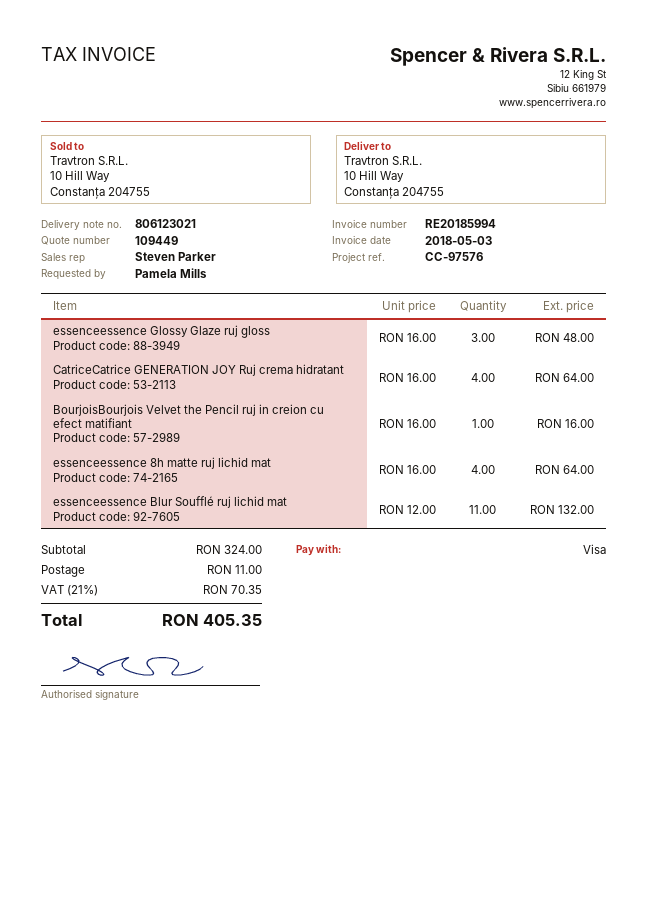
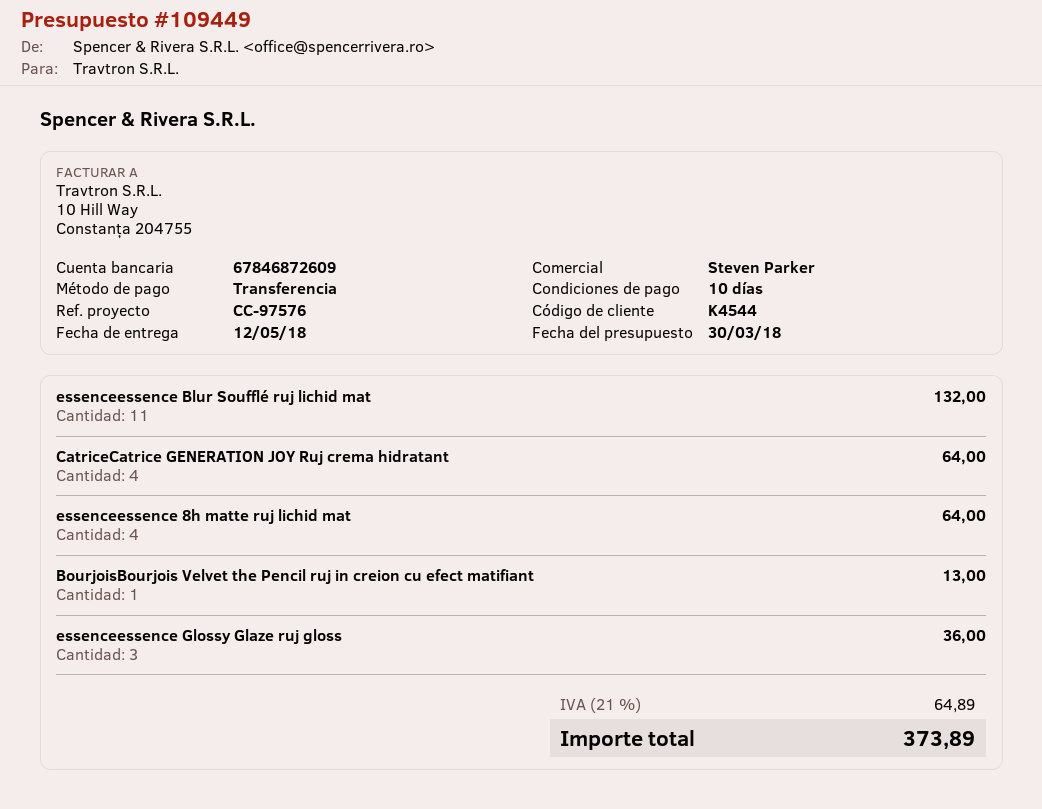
payment method: Visa -> bank transfer
essenceessence Glossy Glaze ruj gloss: 3 for 48.00 -> 3 for 36.00
BourjoisBourjois Velvet the Pencil ruj in creion cu efect matifiant: 1 for 16.00 -> 1 for 13.00
shipping: 11.00 -> none
tax: 21% = 70.35 -> 21% = 64.89
total: 405.35 -> 373.89

